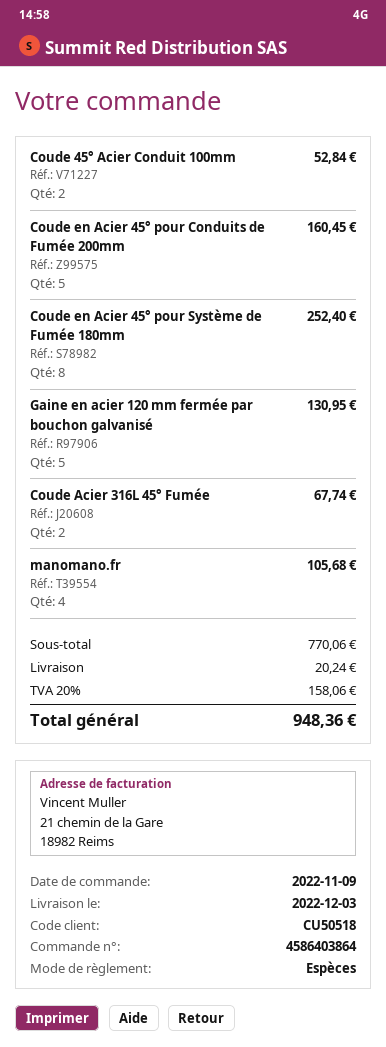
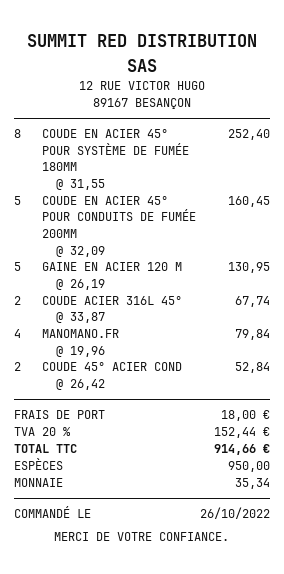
order date: 2022-11-09 -> 2022-10-26
manomano.fr: 4 for 105.68 -> 4 for 79.84
shipping: 20.24 -> 18.00
tax: 20% = 158.06 -> 20% = 152.44
total: 948.36 -> 914.66

